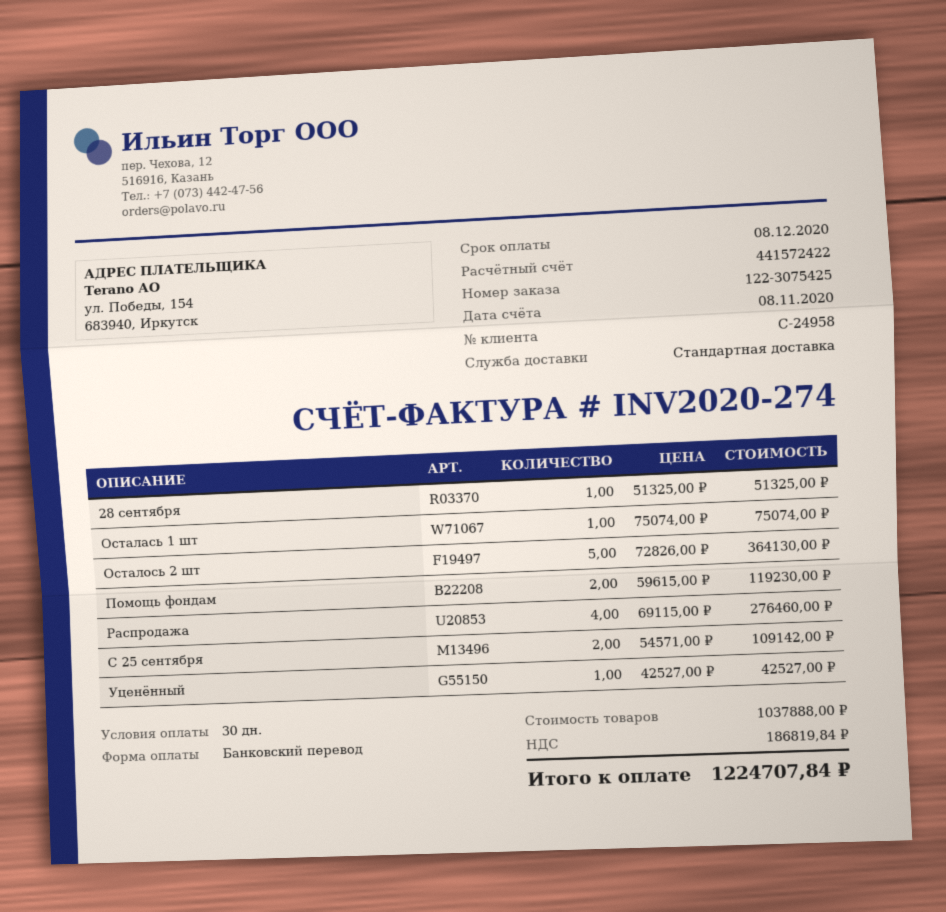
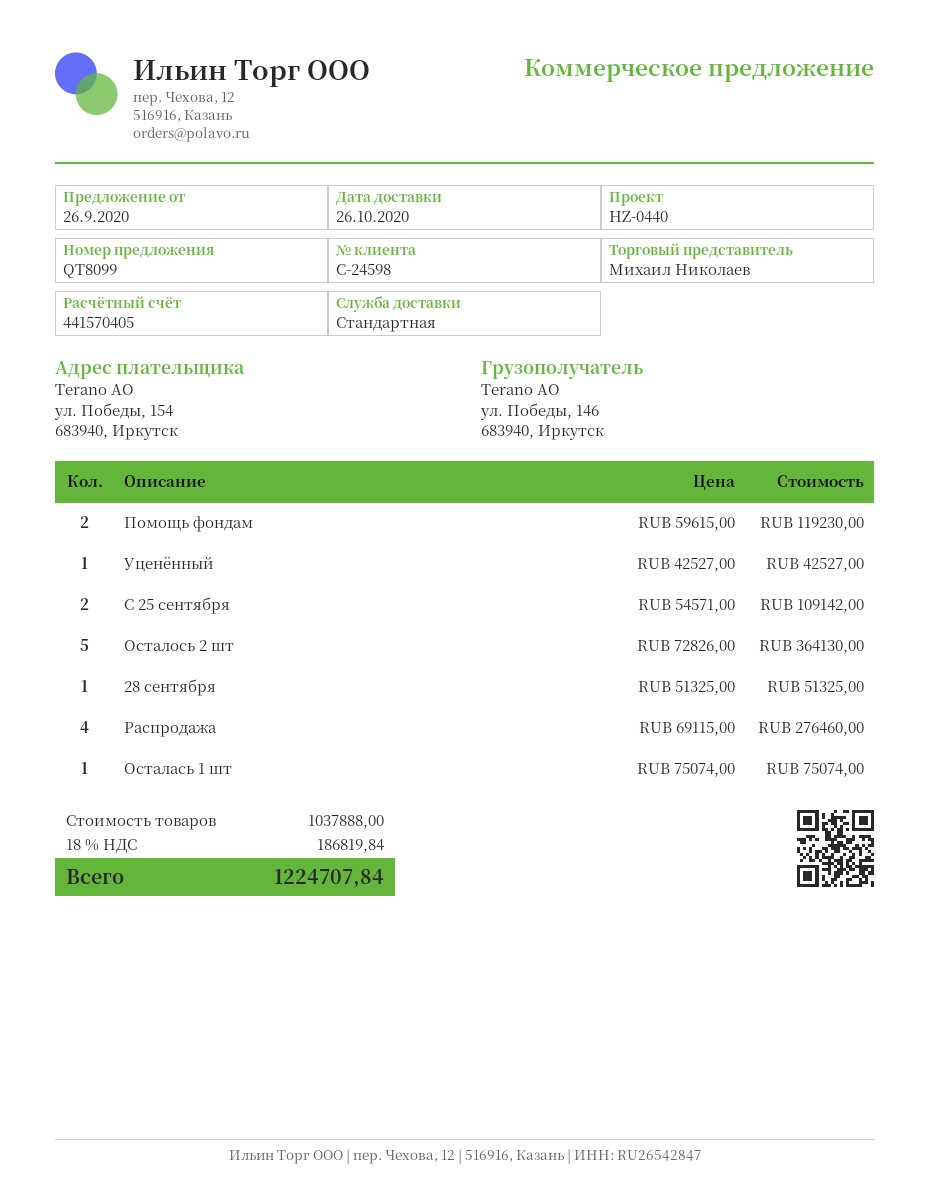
customer number: C-24958 -> C-24598
bank account: 441572422 -> 441570405

